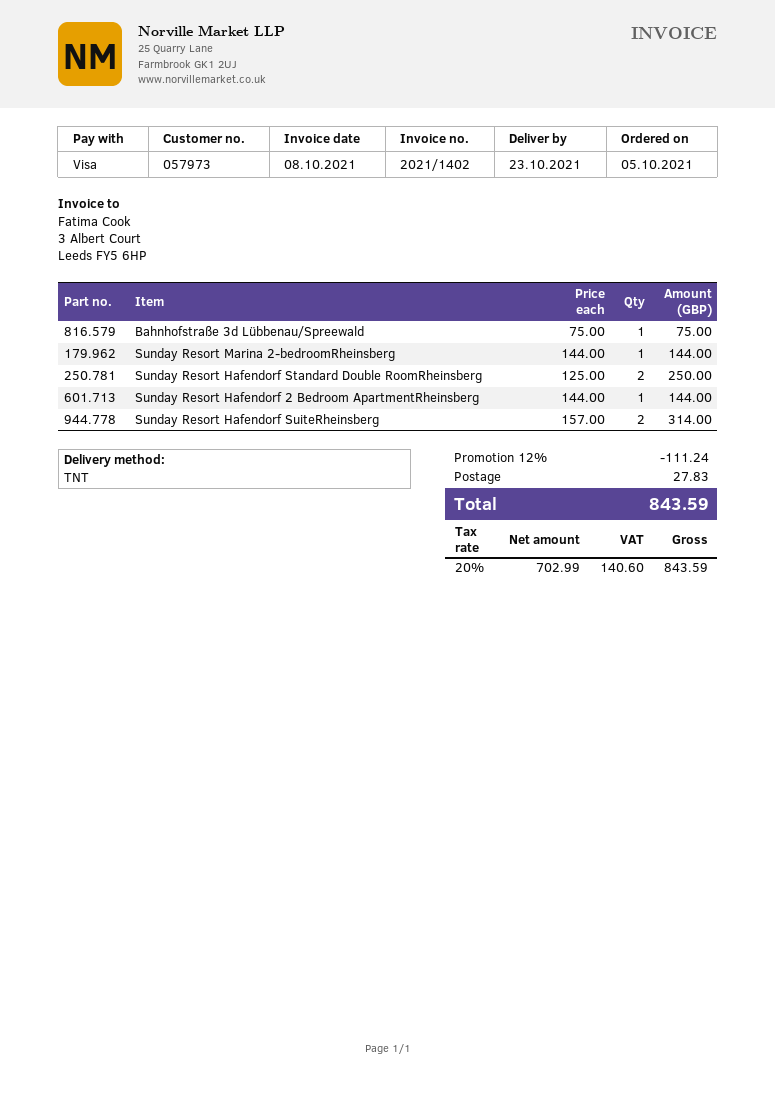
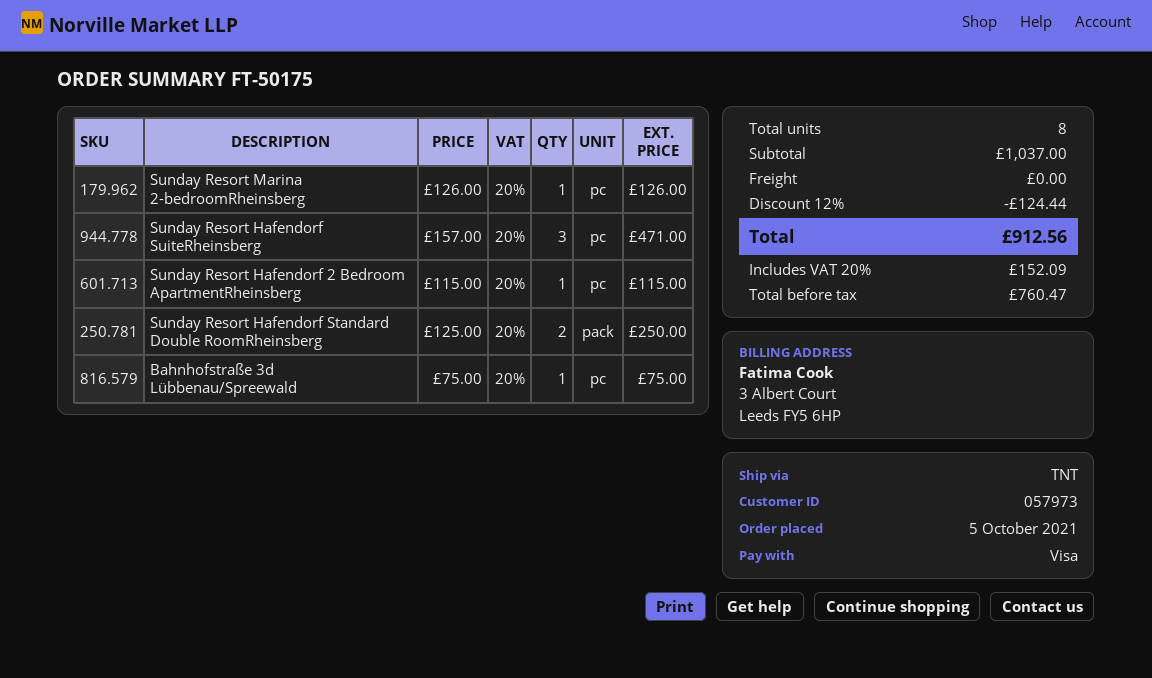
Sunday Resort Marina 2-bedroomRheinsberg: 1 x 144.00 = 144.00 -> 1 x 126.00 = 126.00
Sunday Resort Hafendorf 2 Bedroom ApartmentRheinsberg: 1 x 144.00 = 144.00 -> 1 x 115.00 = 115.00
Sunday Resort Hafendorf SuiteRheinsberg: 2 x 157.00 = 314.00 -> 3 x 157.00 = 471.00
discount: 12% = 111.24 -> 12% = 124.44
shipping: 27.83 -> 0.00
net: 702.99 -> 760.47
tax: 20% = 140.60 -> 20% = 152.09
total: 843.59 -> 912.56

